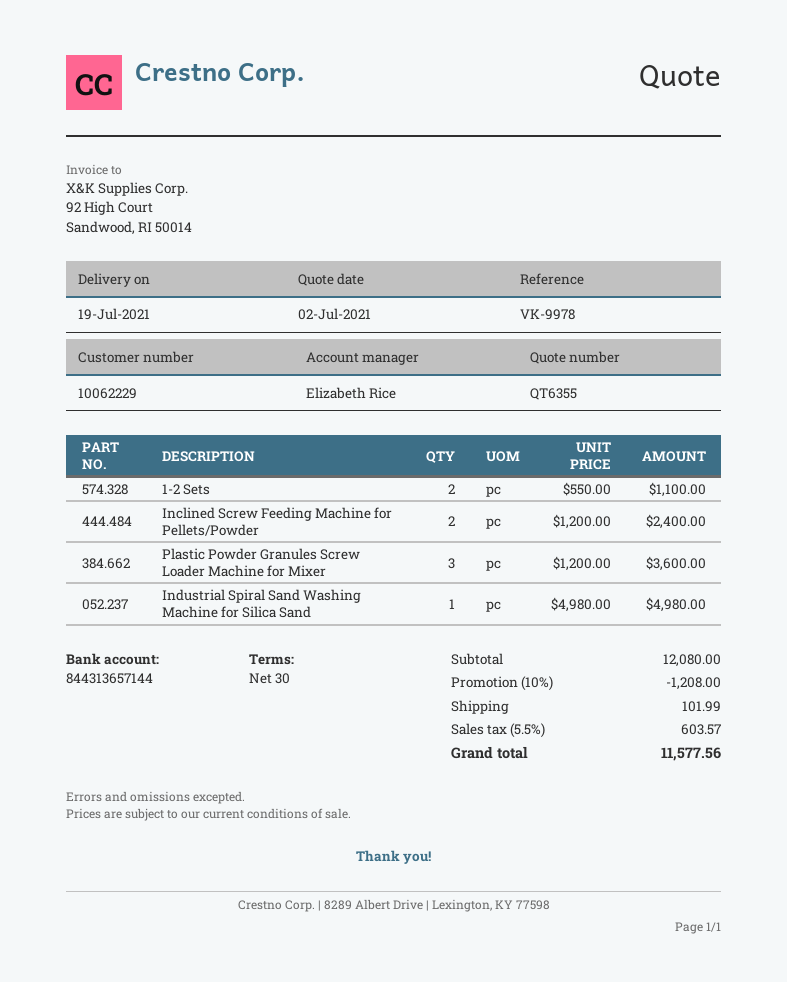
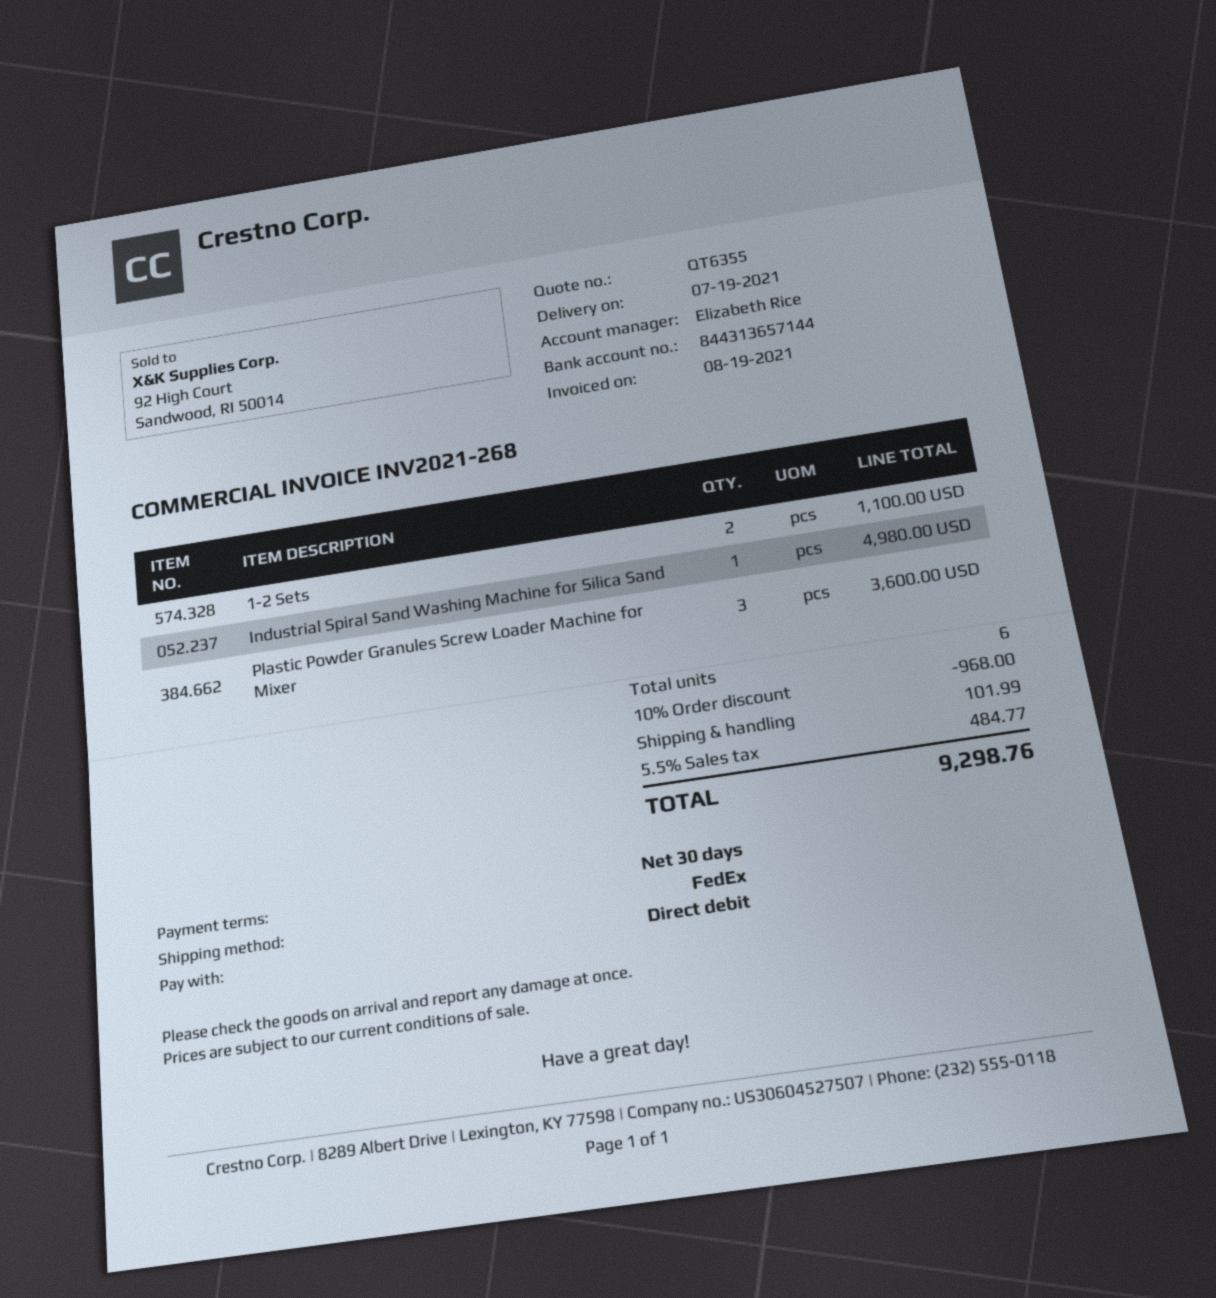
Inclined Screw Feeding Machine for Pellets/Powder: 2 for 2400.00 -> none
discount: 10% = 1208.00 -> 10% = 968.00
tax: 5.5% = 603.57 -> 5.5% = 484.77
total: 11577.56 -> 9298.76

